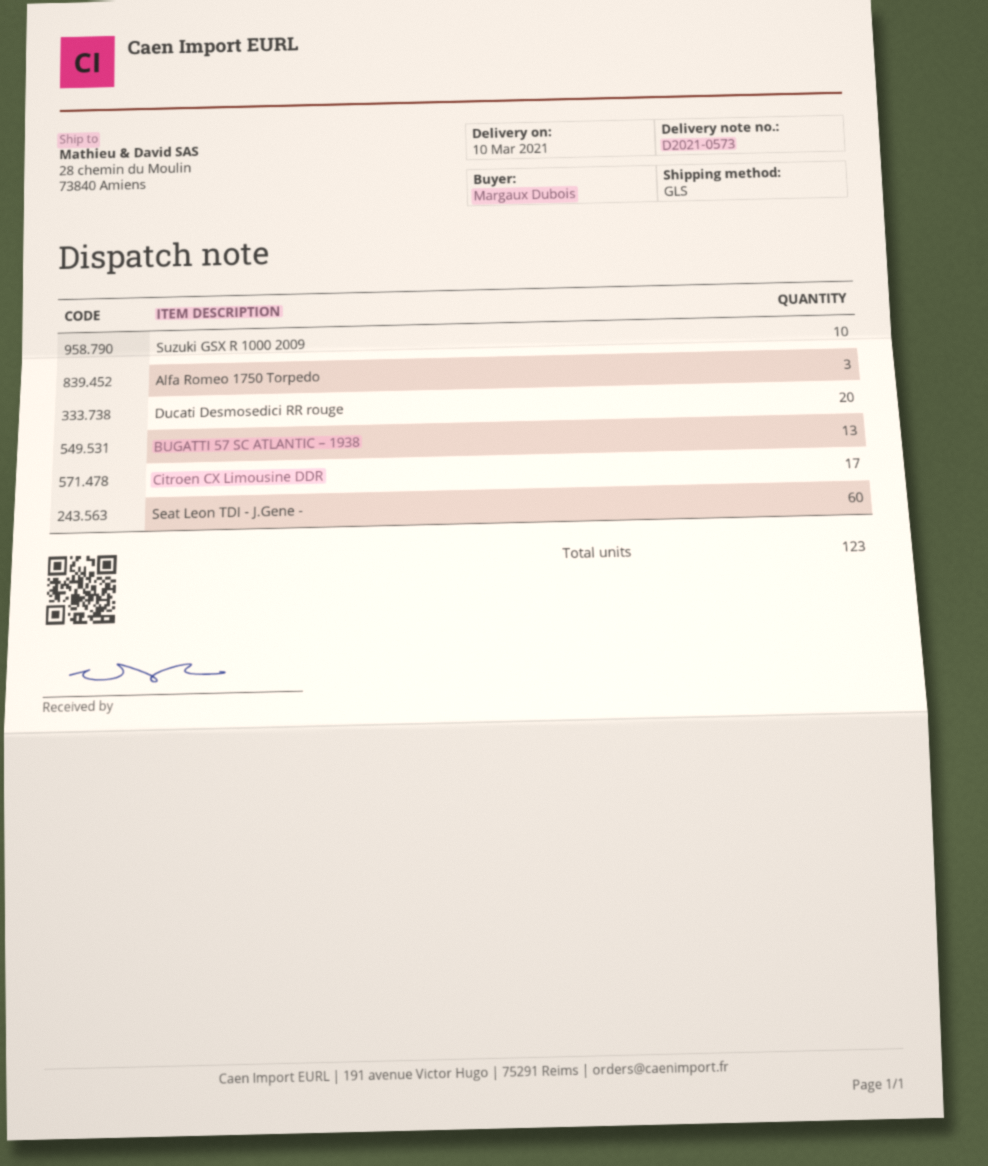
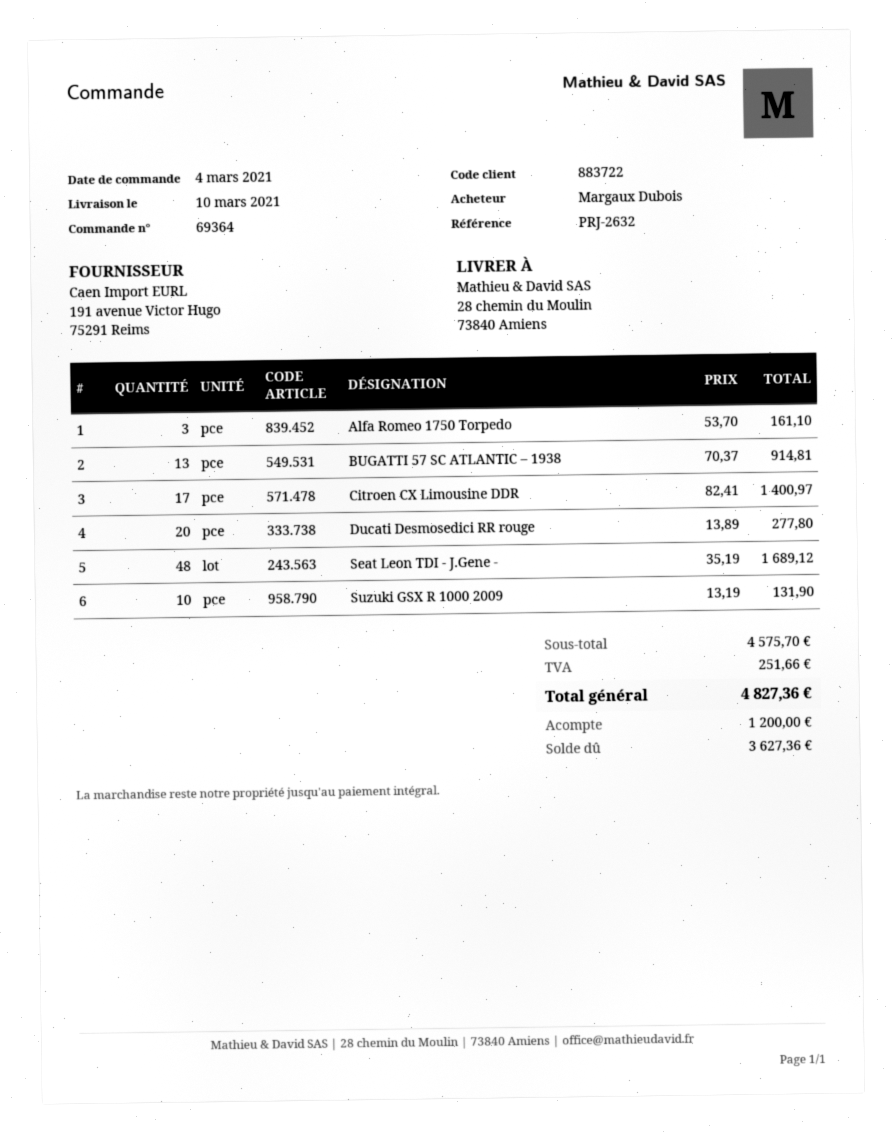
Seat Leon TDI - J.Gene -: 60 -> 48

